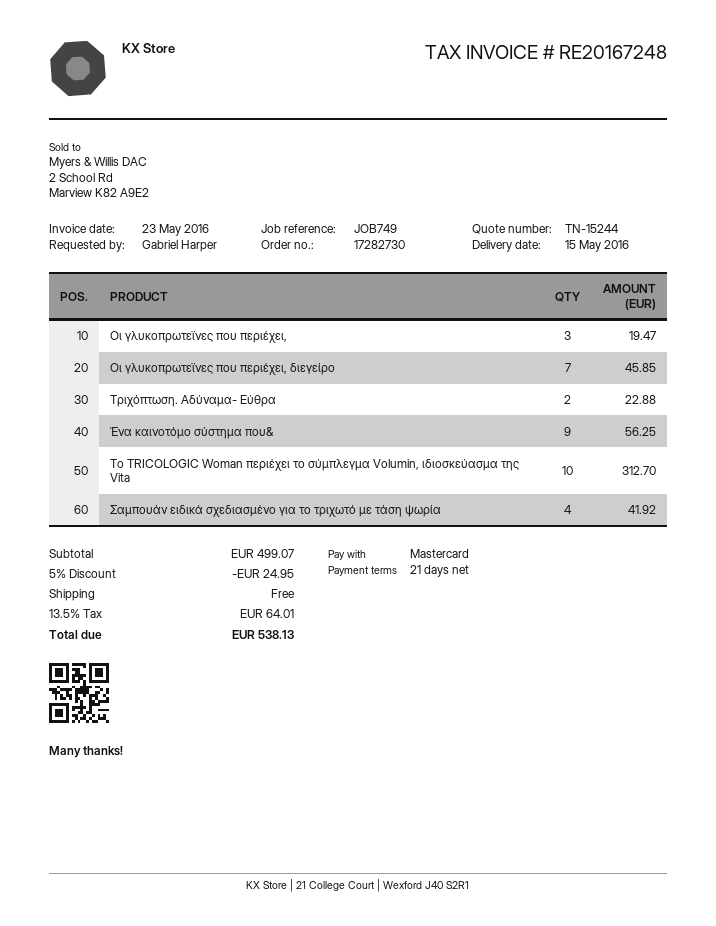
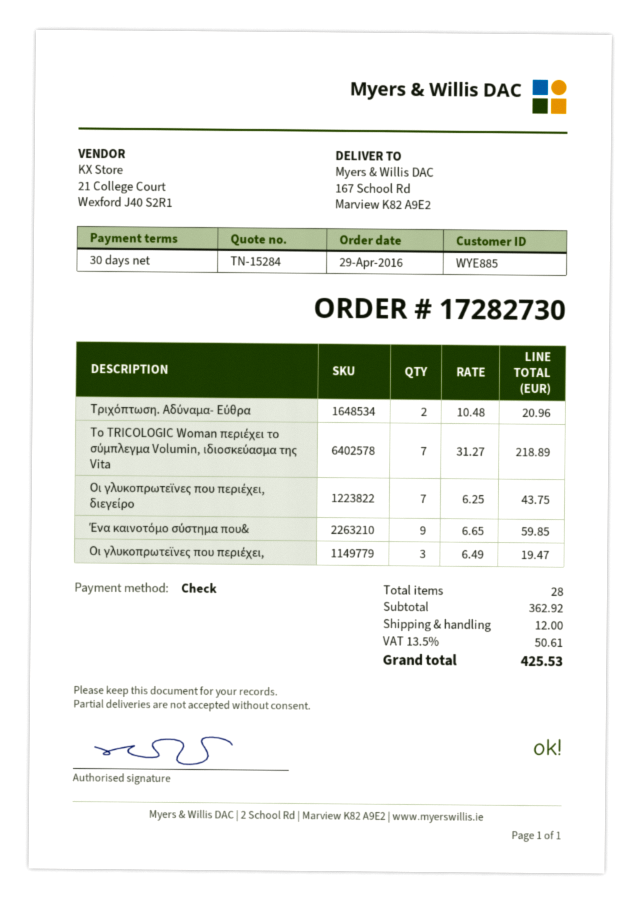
quote number: TN-15244 -> TN-15284
payment terms: 21 days -> 30 days
payment method: Mastercard -> cheque
Οι γλυκοπρωτεϊνες που περιέχει, διεγείρο: 7 for 45.85 -> 7 for 43.75
Τριχόπτωση. Αδύναμα- Εύθρα: 2 for 22.88 -> 2 for 20.96
Ένα καινοτόμο σύστημα που&: 9 for 56.25 -> 9 for 59.85
Το TRICOLOGIC Woman περιέχει το σύμπλεγμα Volumin, ιδιοσκεύασμα της Vita: 10 for 312.70 -> 7 for 218.89
Σαμπουάν ειδικά σχεδιασμένο για το τριχωτό με τάση ψωρία: 4 for 41.92 -> none
subtotal: 499.07 -> 362.92
discount: 5% = 24.95 -> none
shipping: 0.00 -> 12.00
tax: 13.5% = 64.01 -> 13.5% = 50.61
total: 538.13 -> 425.53

